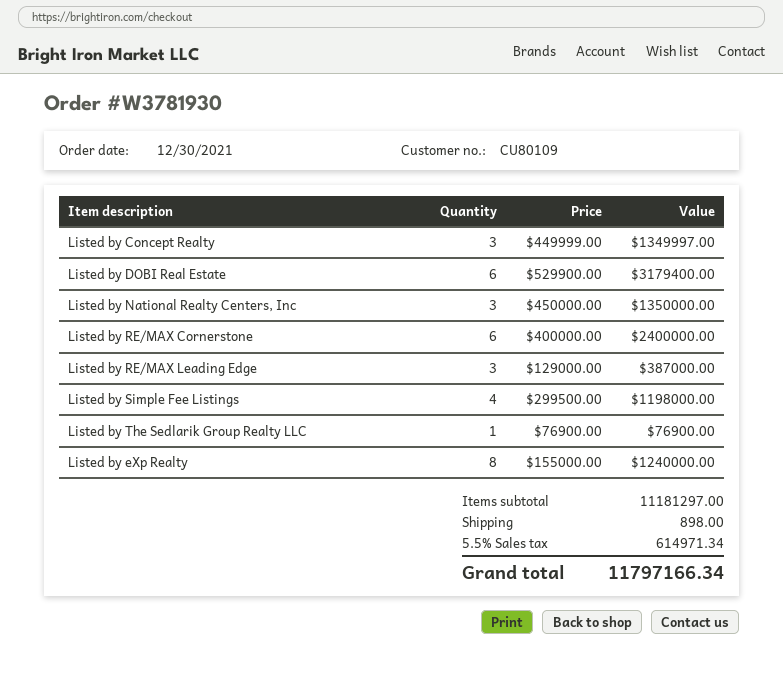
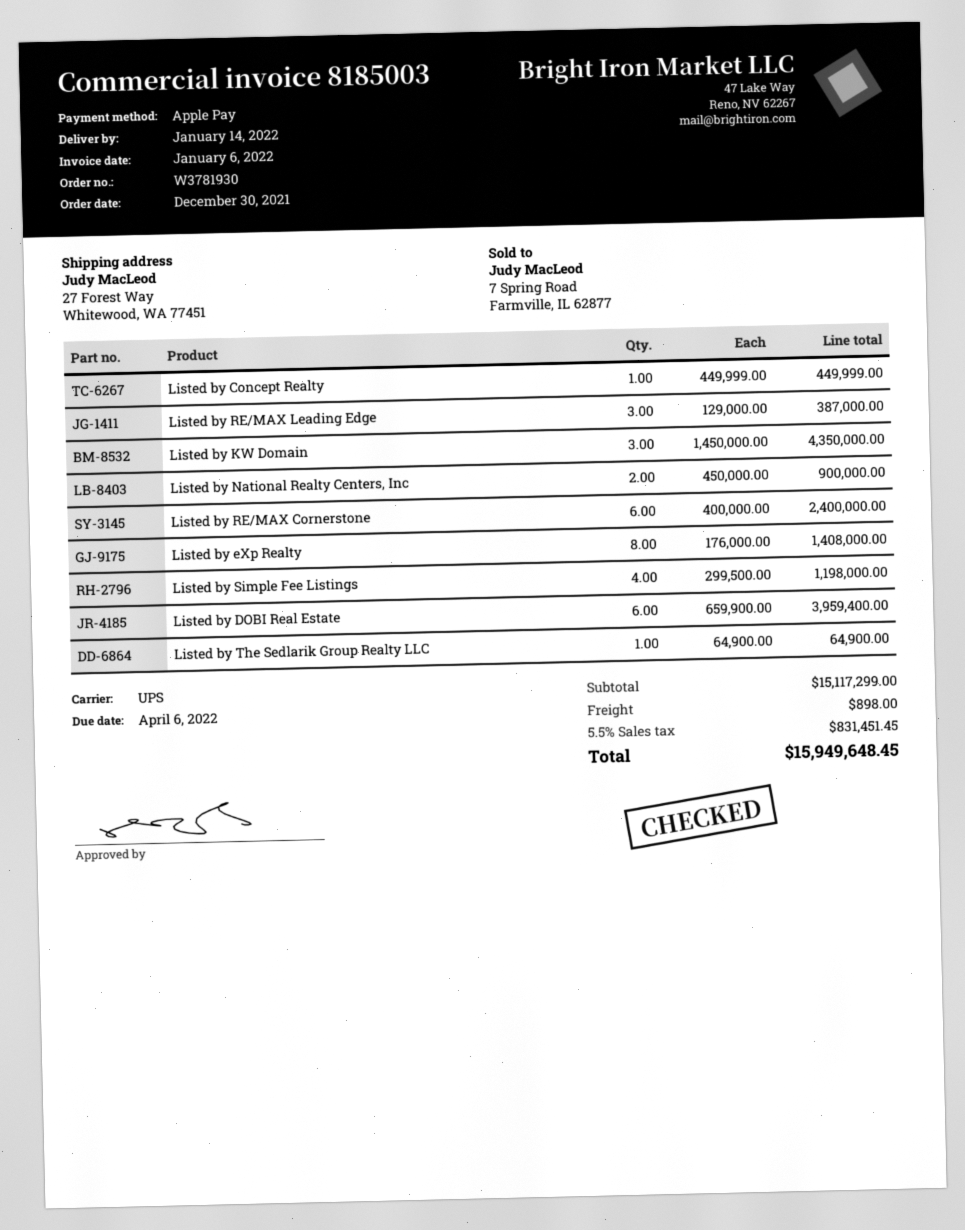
Listed by Concept Realty: 3 x 449999.00 = 1349997.00 -> 1 x 449999.00 = 449999.00
Listed by DOBI Real Estate: 6 x 529900.00 = 3179400.00 -> 6 x 659900.00 = 3959400.00
Listed by National Realty Centers, Inc: 3 x 450000.00 = 1350000.00 -> 2 x 450000.00 = 900000.00
Listed by The Sedlarik Group Realty LLC: 1 x 76900.00 = 76900.00 -> 1 x 64900.00 = 64900.00
Listed by eXp Realty: 8 x 155000.00 = 1240000.00 -> 8 x 176000.00 = 1408000.00
Listed by KW Domain: none -> 3 x 1450000.00 = 4350000.00
subtotal: 11181297.00 -> 15117299.00
tax: 5.5% = 614971.34 -> 5.5% = 831451.45
total: 11797166.34 -> 15949648.45

